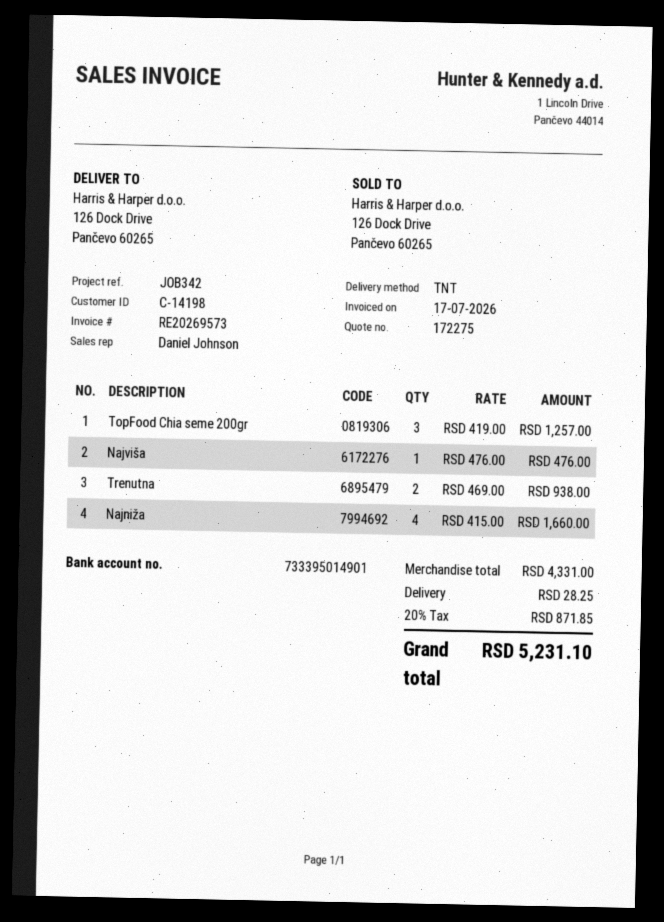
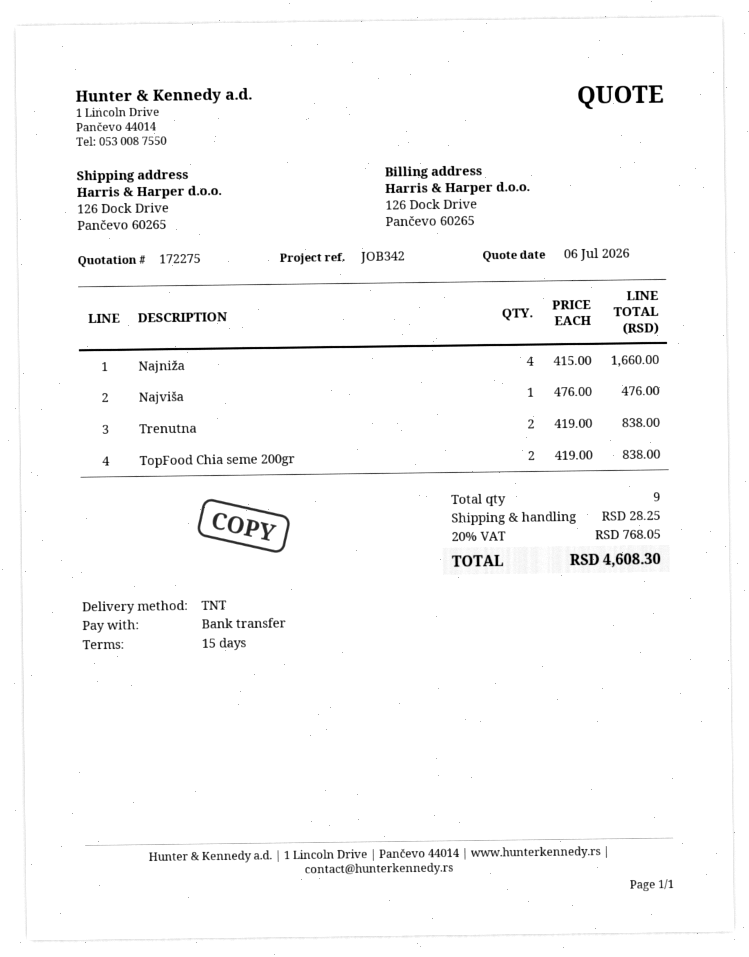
TopFood Chia seme 200gr: 3 x 419.00 = 1257.00 -> 2 x 419.00 = 838.00
Trenutna: 2 x 469.00 = 938.00 -> 2 x 419.00 = 838.00
tax: 20% = 871.85 -> 20% = 768.05
total: 5231.10 -> 4608.30

